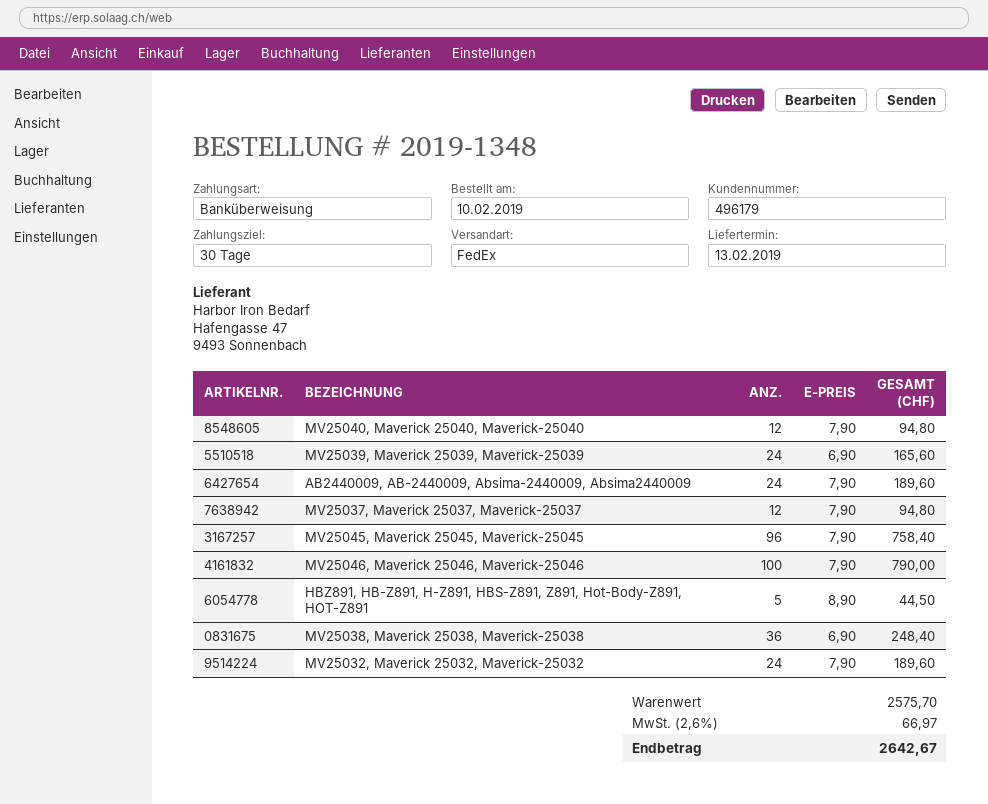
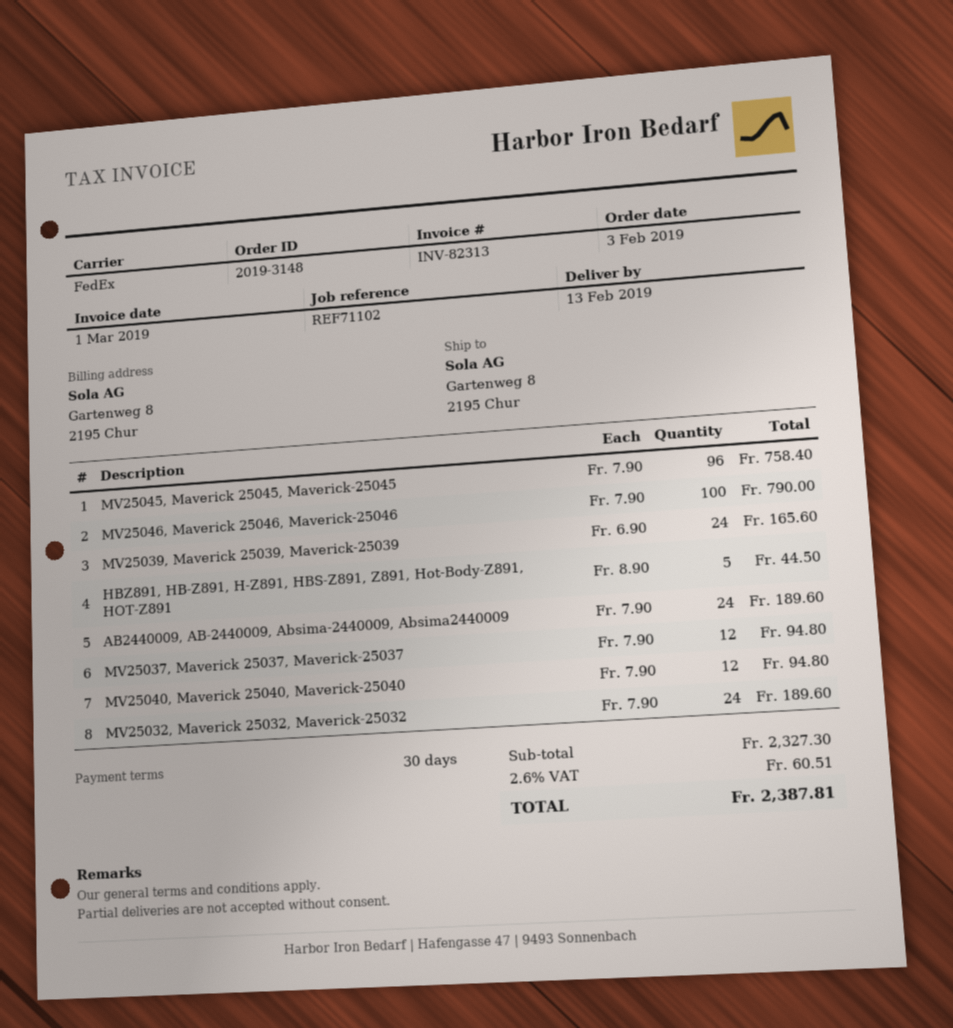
order number: 2019-1348 -> 2019-3148
order date: 2019-02-10 -> 2019-02-03
MV25038, Maverick 25038, Maverick-25038: 36 x 6.90 = 248.40 -> none
subtotal: 2575.70 -> 2327.30
tax: 2.6% = 66.97 -> 2.6% = 60.51
total: 2642.67 -> 2387.81

